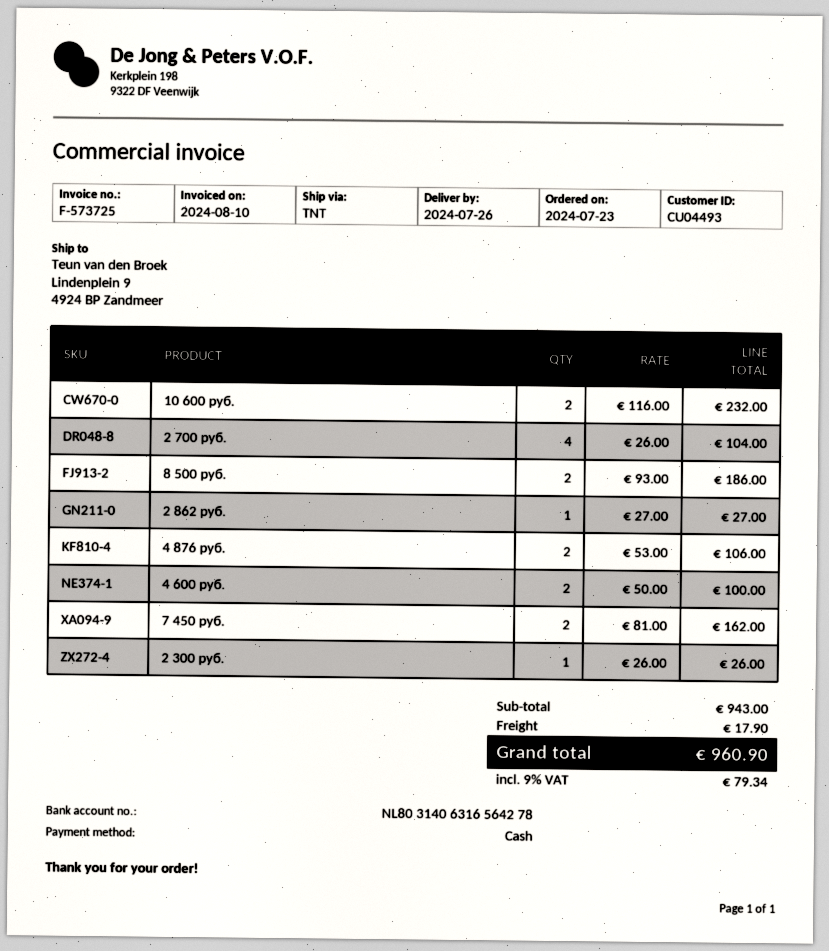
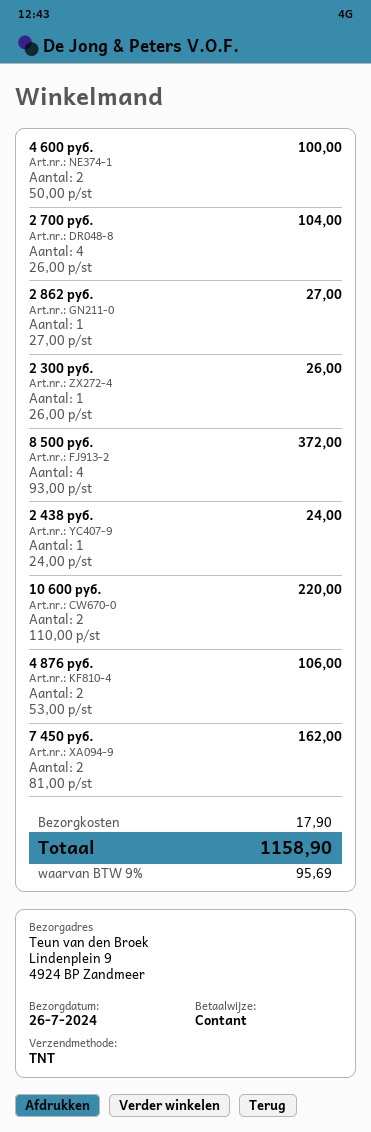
10 600 руб.: 2 x 116.00 = 232.00 -> 2 x 110.00 = 220.00
8 500 руб.: 2 x 93.00 = 186.00 -> 4 x 93.00 = 372.00
2 438 руб.: none -> 1 x 24.00 = 24.00
tax: 9% = 79.34 -> 9% = 95.69
total: 960.90 -> 1158.90

